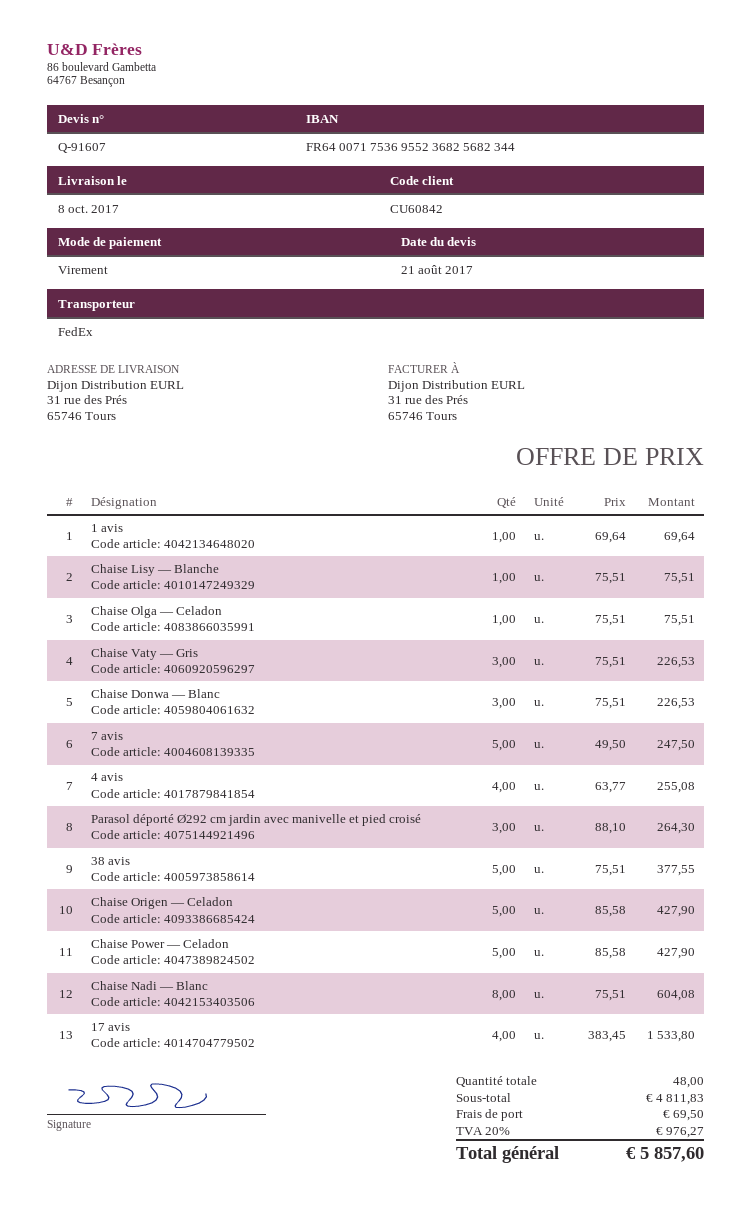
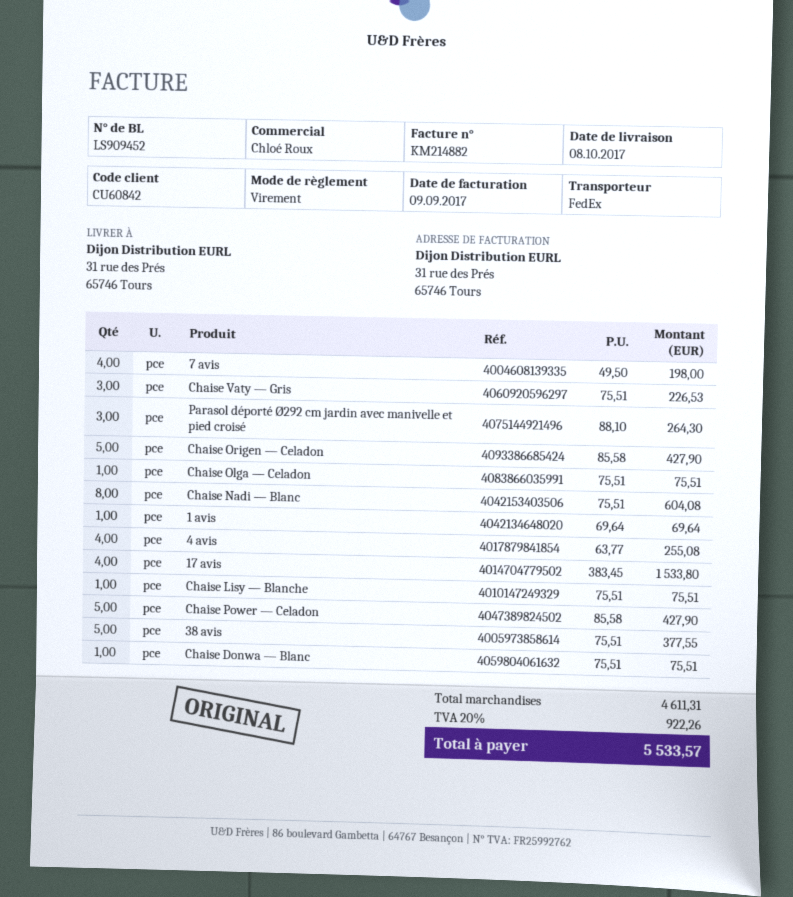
Chaise Donwa — Blanc: 3 x 75.51 = 226.53 -> 1 x 75.51 = 75.51
7 avis: 5 x 49.50 = 247.50 -> 4 x 49.50 = 198.00
subtotal: 4811.83 -> 4611.31
shipping: 69.50 -> none
tax: 20% = 976.27 -> 20% = 922.26
total: 5857.60 -> 5533.57

